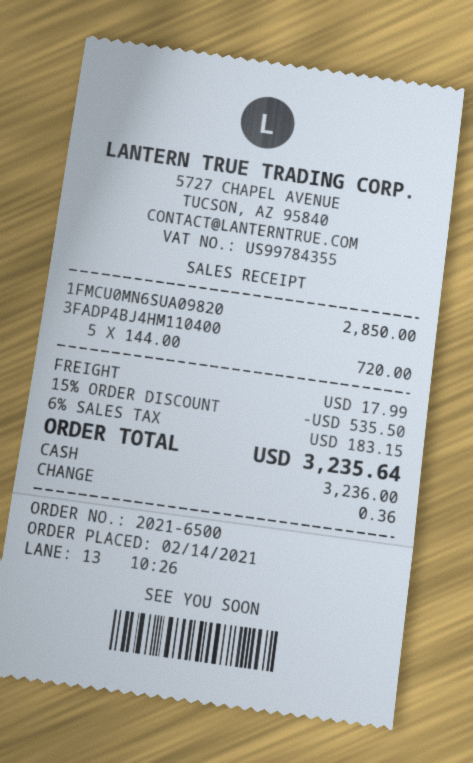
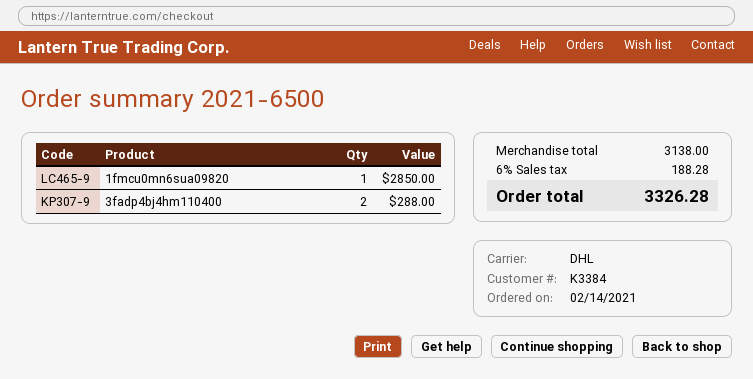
3FADP4BJ4HM110400: 5 for 720.00 -> 2 for 288.00
discount: 15% = 535.50 -> none
shipping: 17.99 -> none
tax: 6% = 183.15 -> 6% = 188.28
total: 3235.64 -> 3326.28

